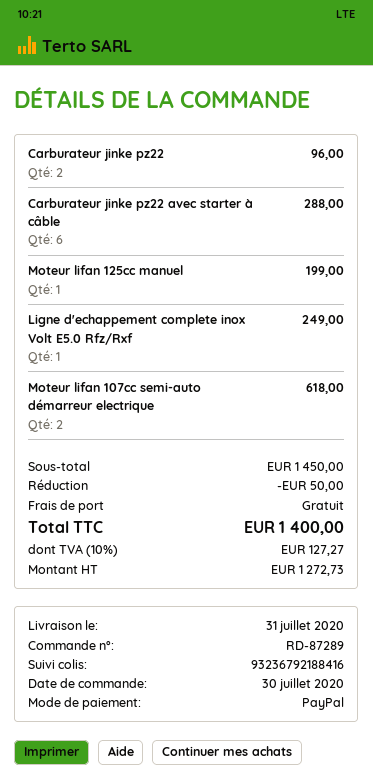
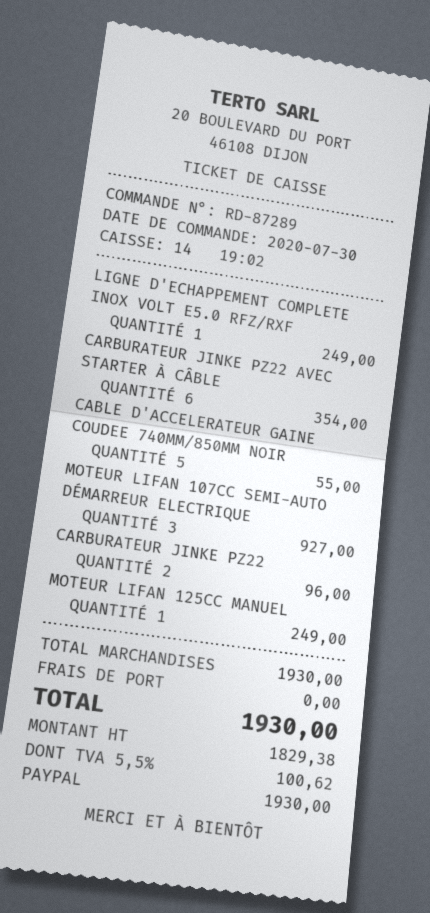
Carburateur jinke pz22 avec starter à câble: 6 for 288.00 -> 6 for 354.00
Moteur lifan 125cc manuel: 1 for 199.00 -> 1 for 249.00
Moteur lifan 107cc semi-auto démarreur electrique: 2 for 618.00 -> 3 for 927.00
CABLE D'ACCELERATEUR GAINE COUDEE 740MM/850MM NOIR: none -> 5 for 55.00
subtotal: 1450.00 -> 1930.00
discount: 50.00 -> none
net: 1272.73 -> 1829.38
tax: 10% = 127.27 -> 5.5% = 100.62
total: 1400.00 -> 1930.00

